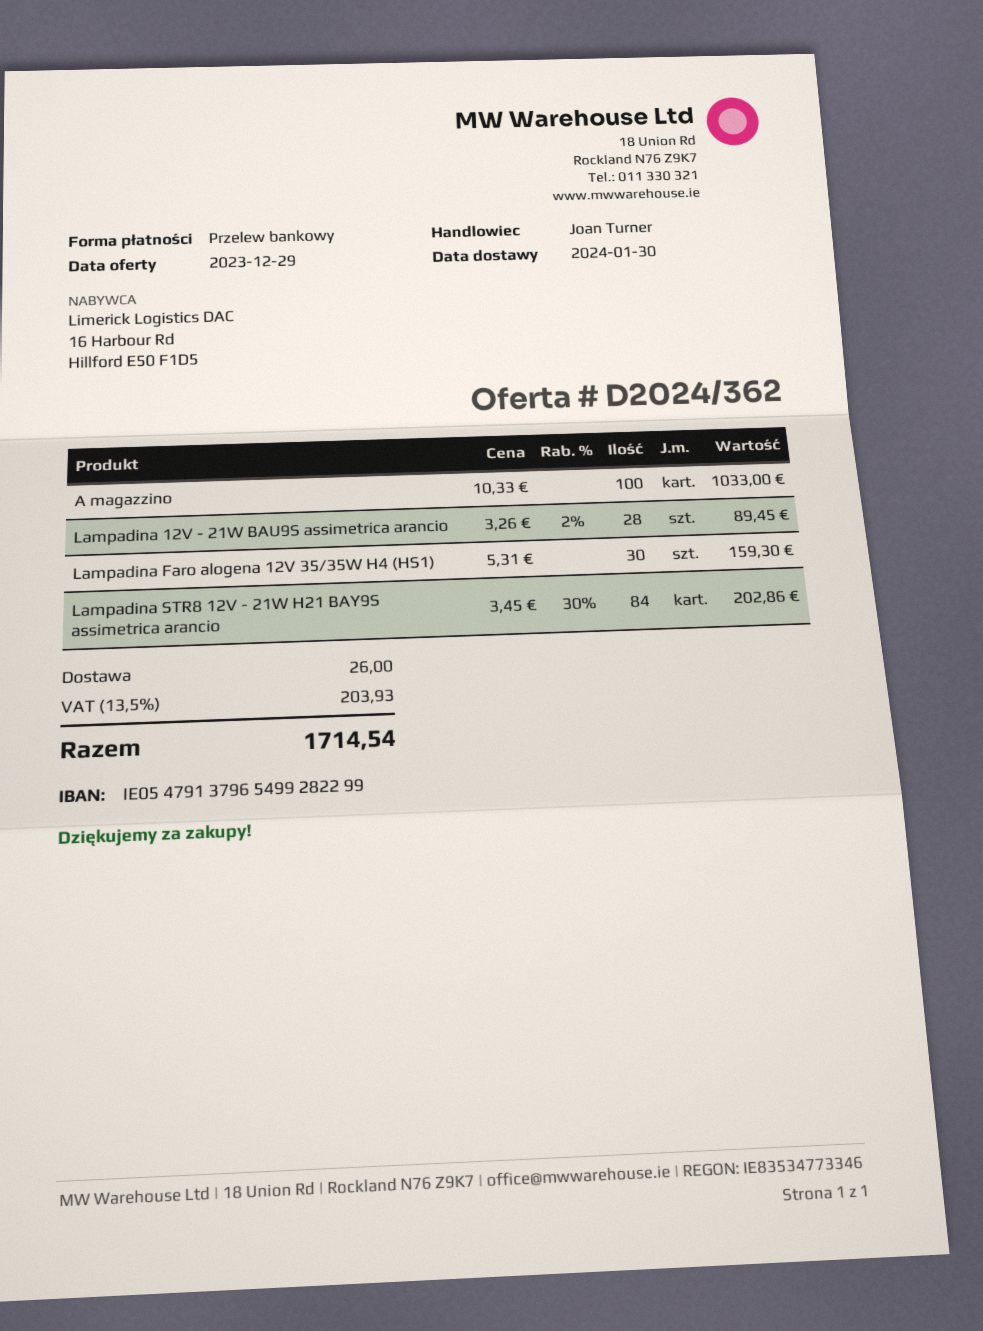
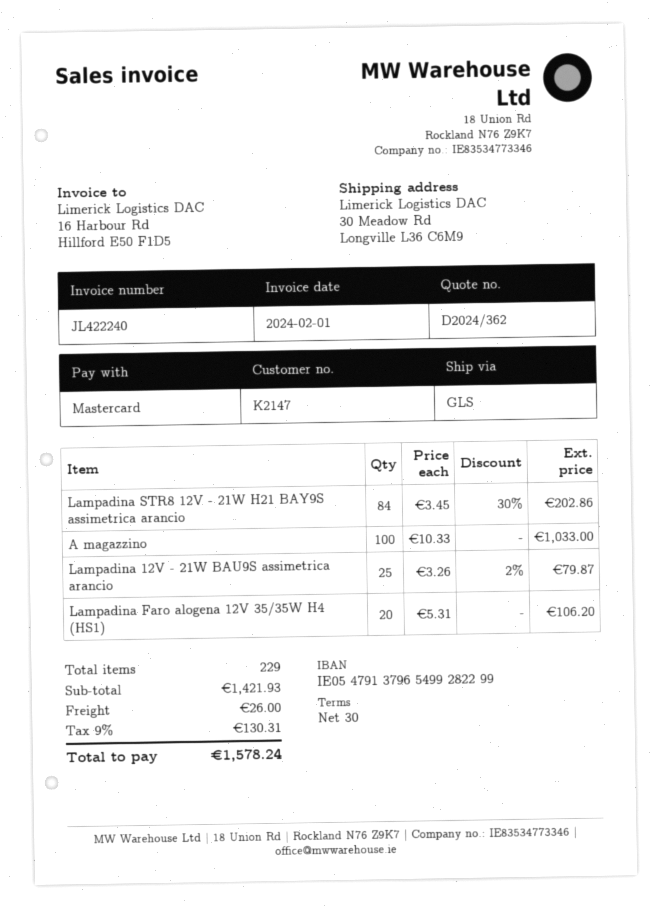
payment method: bank transfer -> Mastercard
Lampadina 12V - 21W BAU9S assimetrica arancio: 28 x 3.26 - 2% = 89.45 -> 25 x 3.26 - 2% = 79.87
Lampadina Faro alogena 12V 35/35W H4 (HS1): 30 x 5.31 = 159.30 -> 20 x 5.31 = 106.20
tax: 13.5% = 203.93 -> 9% = 130.31
total: 1714.54 -> 1578.24

